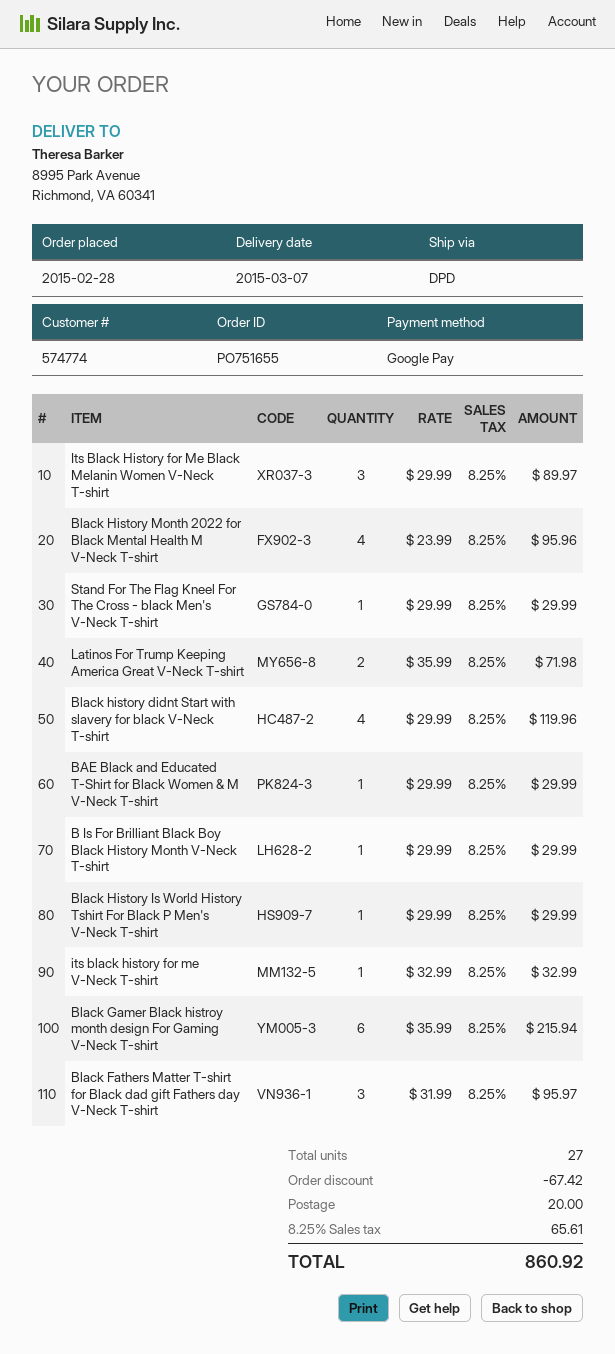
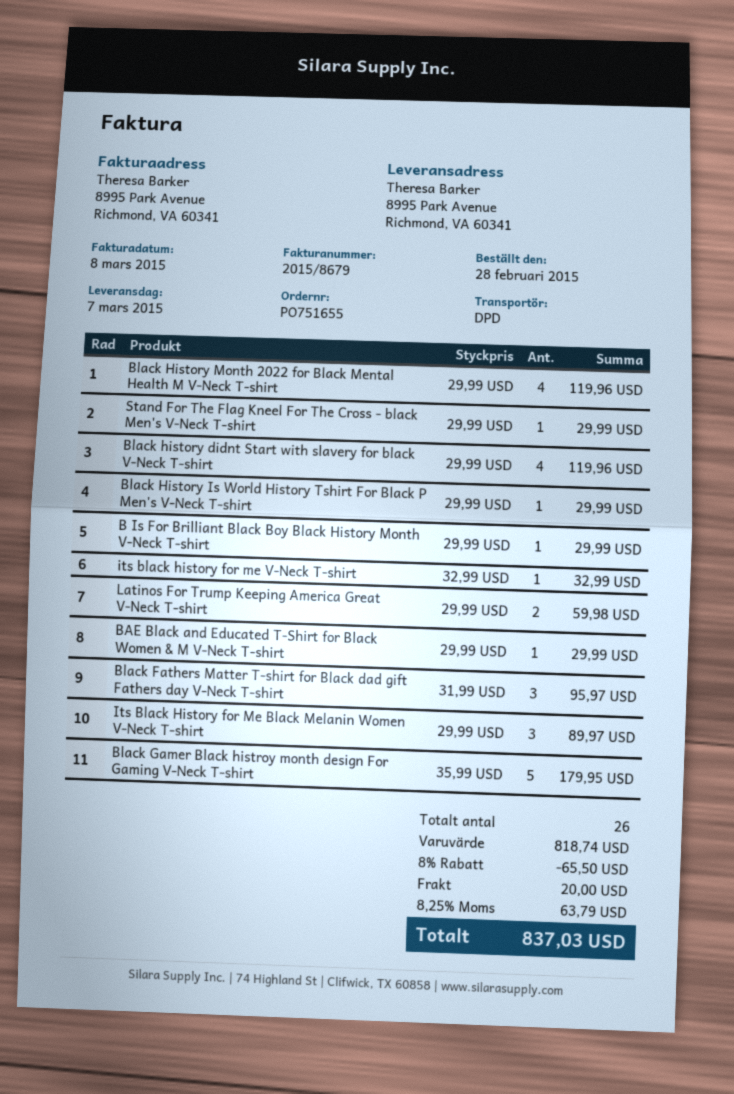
Black History Month 2022 for Black Mental Health M V-Neck T-shirt: 4 x 23.99 = 95.96 -> 4 x 29.99 = 119.96
Latinos For Trump Keeping America Great V-Neck T-shirt: 2 x 35.99 = 71.98 -> 2 x 29.99 = 59.98
Black Gamer Black histroy month design For Gaming V-Neck T-shirt: 6 x 35.99 = 215.94 -> 5 x 35.99 = 179.95
total quantity: 27 -> 26
discount: 67.42 -> 65.50
tax: 8.25% = 65.61 -> 8.25% = 63.79
total: 860.92 -> 837.03

